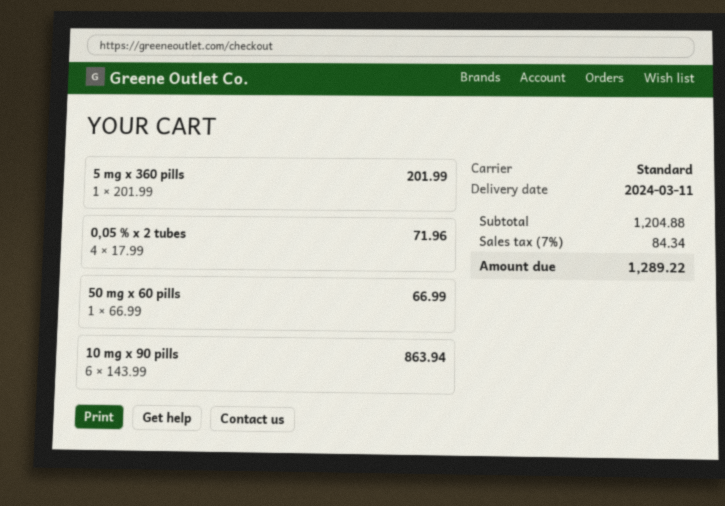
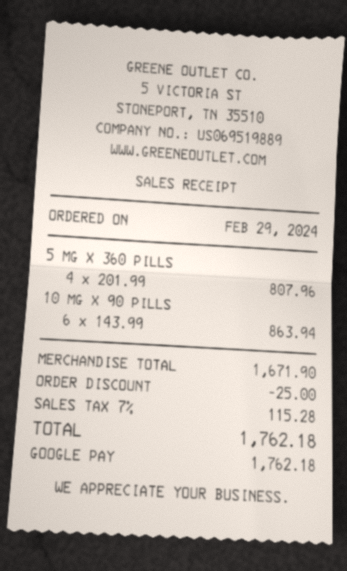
5 mg x 360 pills: 1 x 201.99 = 201.99 -> 4 x 201.99 = 807.96
0,05 % x 2 tubes: 4 x 17.99 = 71.96 -> none
50 mg x 60 pills: 1 x 66.99 = 66.99 -> none
subtotal: 1204.88 -> 1671.90
discount: none -> 25.00
tax: 7% = 84.34 -> 7% = 115.28
total: 1289.22 -> 1762.18

